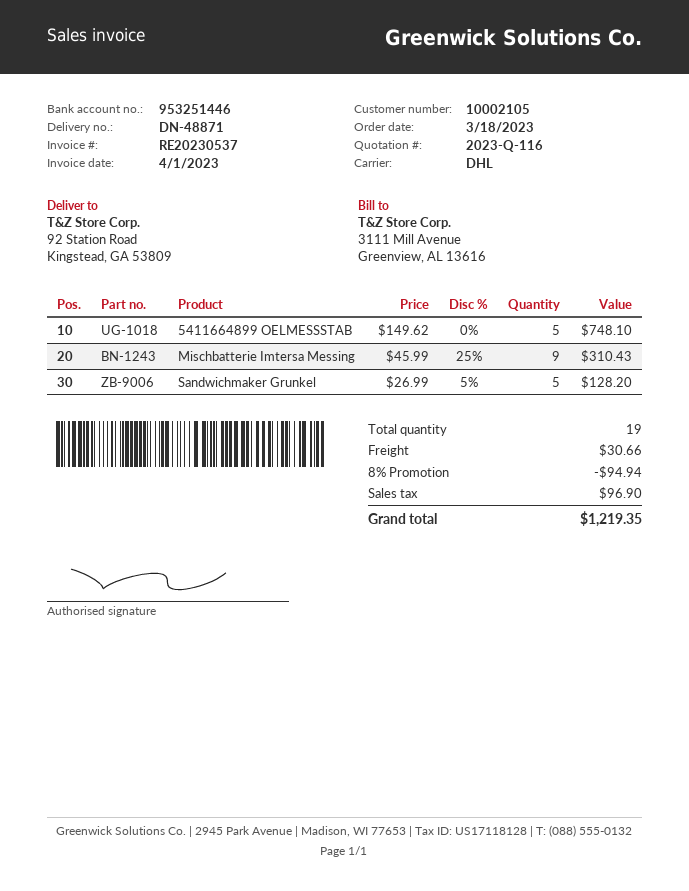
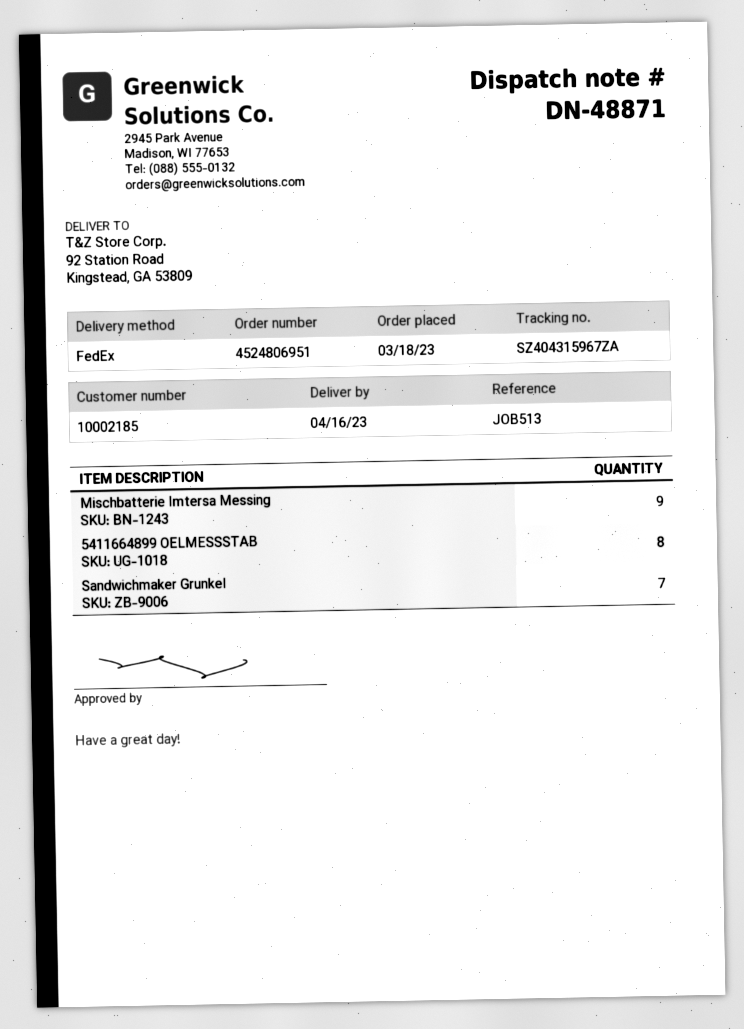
customer number: 10002105 -> 10002185
shipping method: DHL -> FedEx
5411664899 OELMESSSTAB: 5 -> 8
Sandwichmaker Grunkel: 5 -> 7

